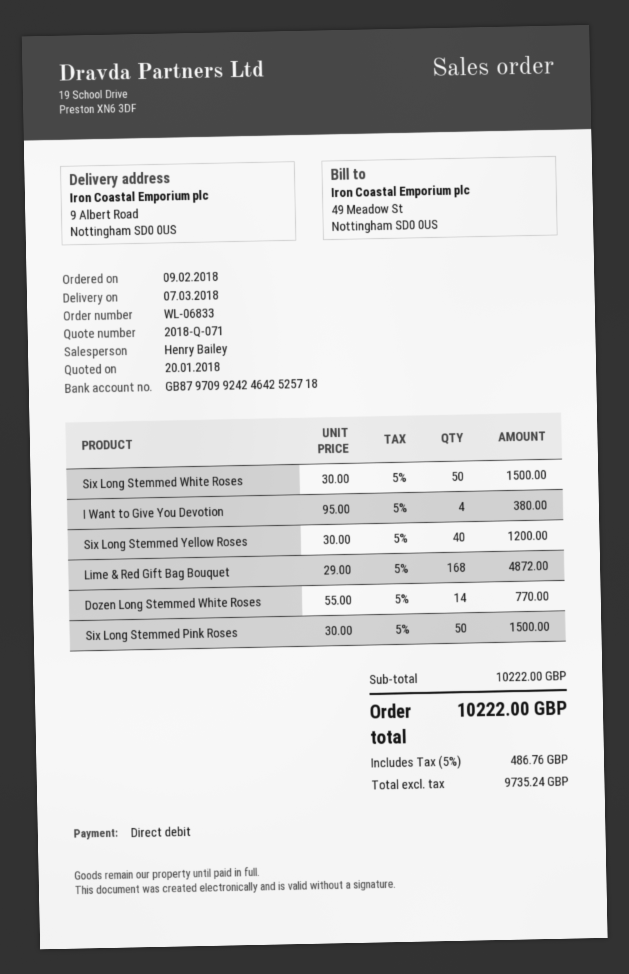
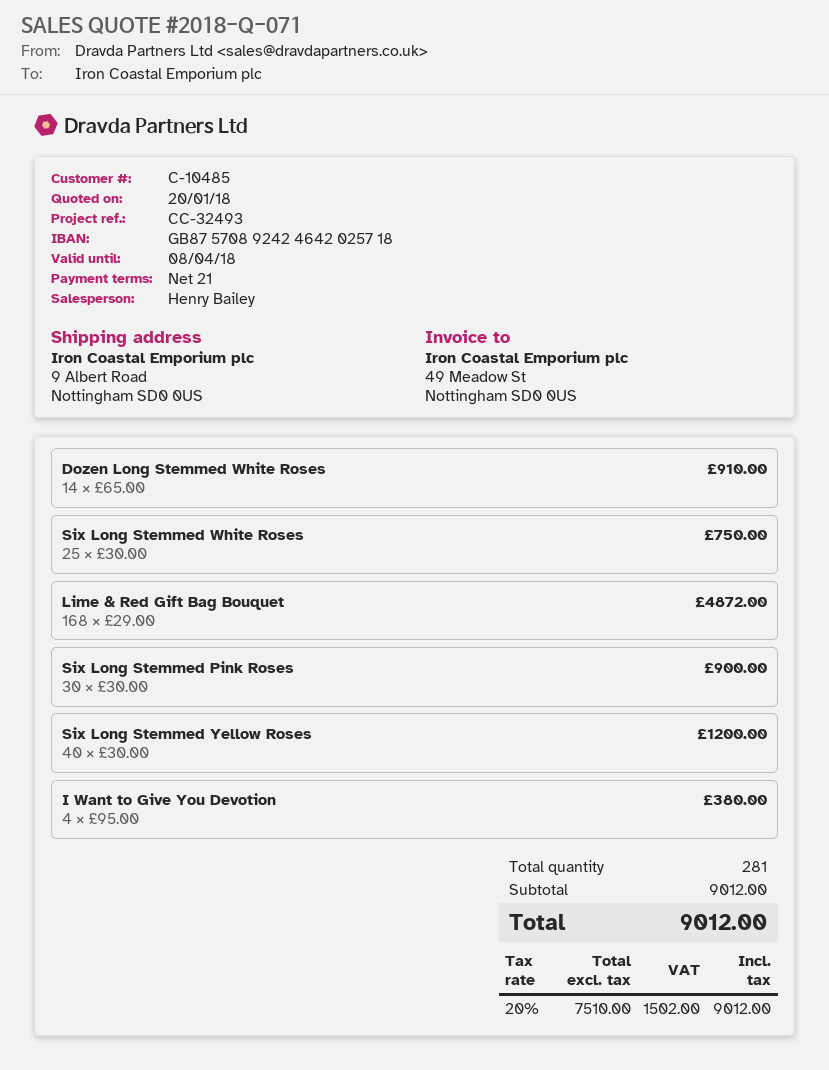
bank account: GB87970992424642525718 -> GB87570892424642025718
Six Long Stemmed White Roses: 50 x 30.00 = 1500.00 -> 25 x 30.00 = 750.00
Dozen Long Stemmed White Roses: 14 x 55.00 = 770.00 -> 14 x 65.00 = 910.00
Six Long Stemmed Pink Roses: 50 x 30.00 = 1500.00 -> 30 x 30.00 = 900.00
subtotal: 10222.00 -> 9012.00
net: 9735.24 -> 7510.00
tax: 5% = 486.76 -> 20% = 1502.00
total: 10222.00 -> 9012.00

